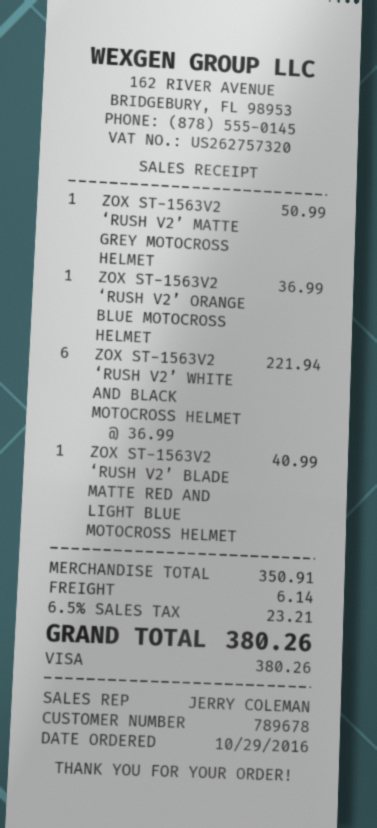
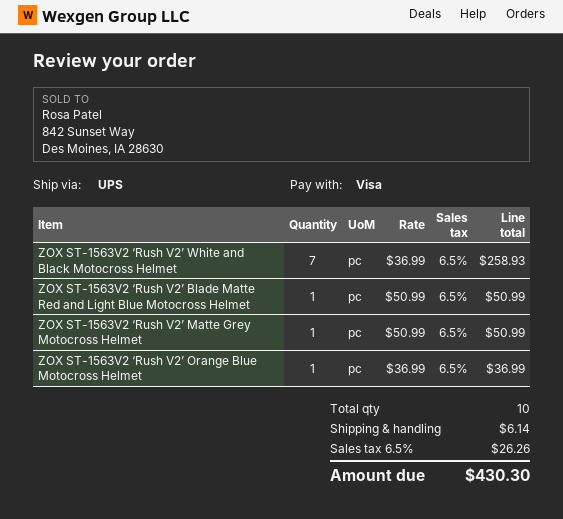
ZOX ST-1563V2 ‘RUSH V2’ WHITE AND BLACK MOTOCROSS HELMET: 6 x 36.99 = 221.94 -> 7 x 36.99 = 258.93
ZOX ST-1563V2 ‘RUSH V2’ BLADE MATTE RED AND LIGHT BLUE MOTOCROSS HELMET: 1 x 40.99 = 40.99 -> 1 x 50.99 = 50.99
tax: 6.5% = 23.21 -> 6.5% = 26.26
total: 380.26 -> 430.30

